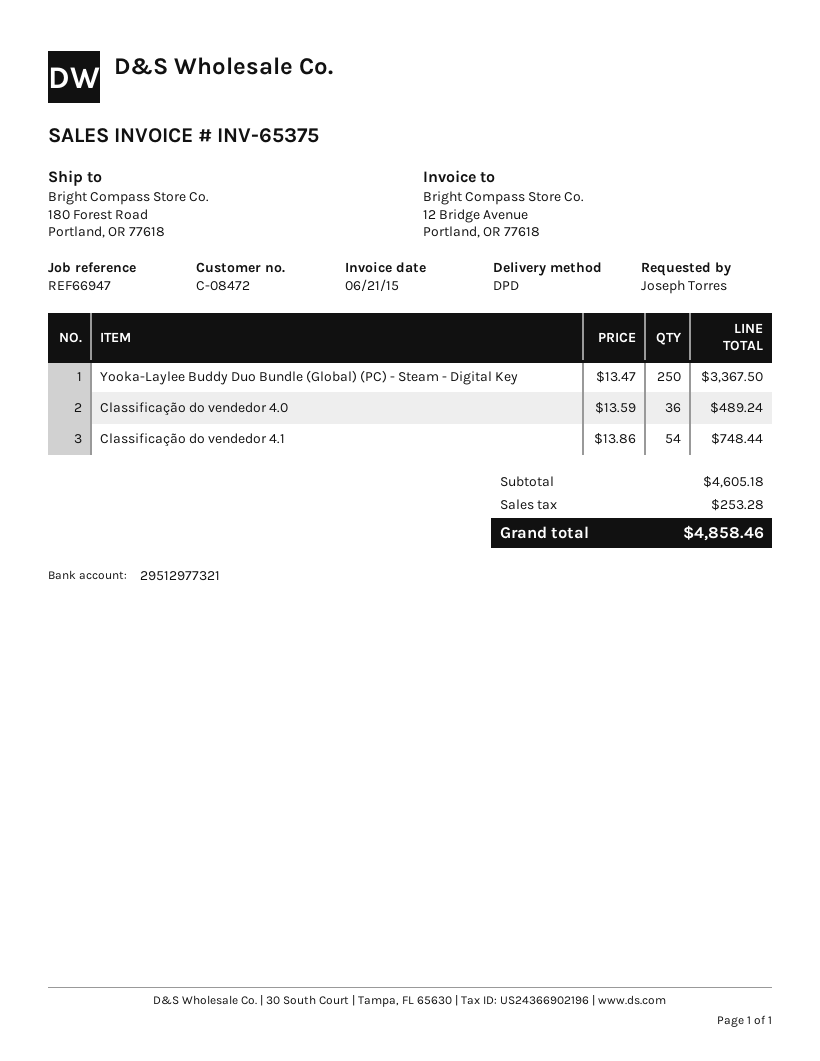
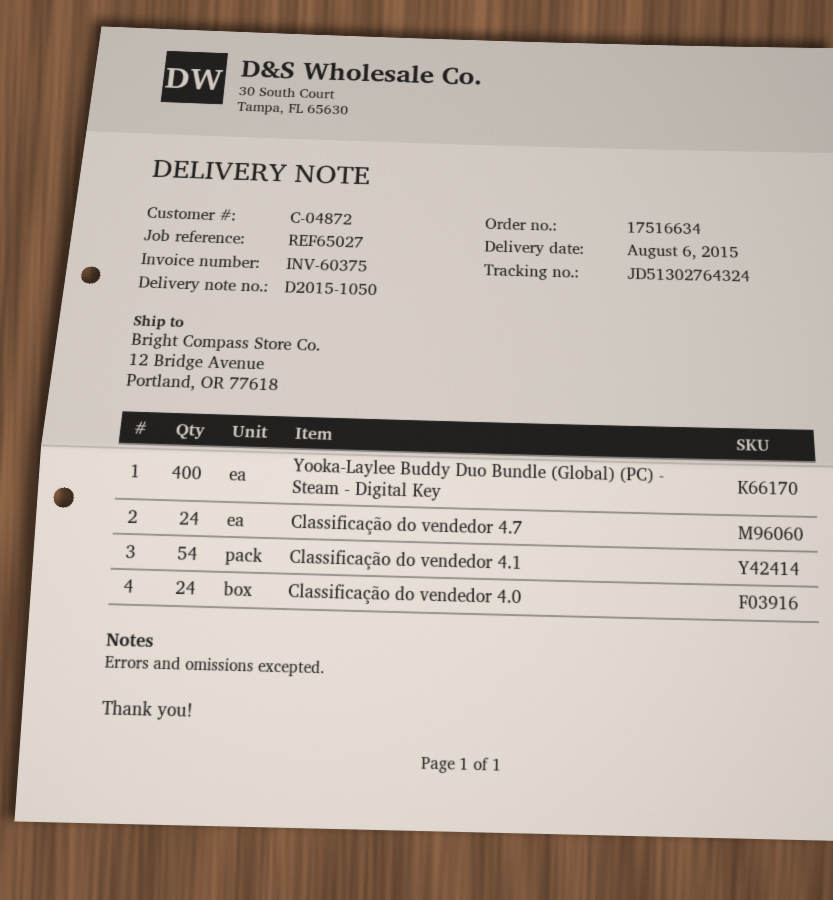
invoice number: INV-65375 -> INV-60375
customer number: C-08472 -> C-04872
reference: REF66947 -> REF65027
ship to: 180 Forest Road, Portland, OR 77618 -> 12 Bridge Avenue, Portland, OR 77618
Yooka-Laylee Buddy Duo Bundle (Global) (PC) - Steam - Digital Key: 250 -> 400
Classificação do vendedor 4.0: 36 -> 24
Classificação do vendedor 4.7: none -> 24

